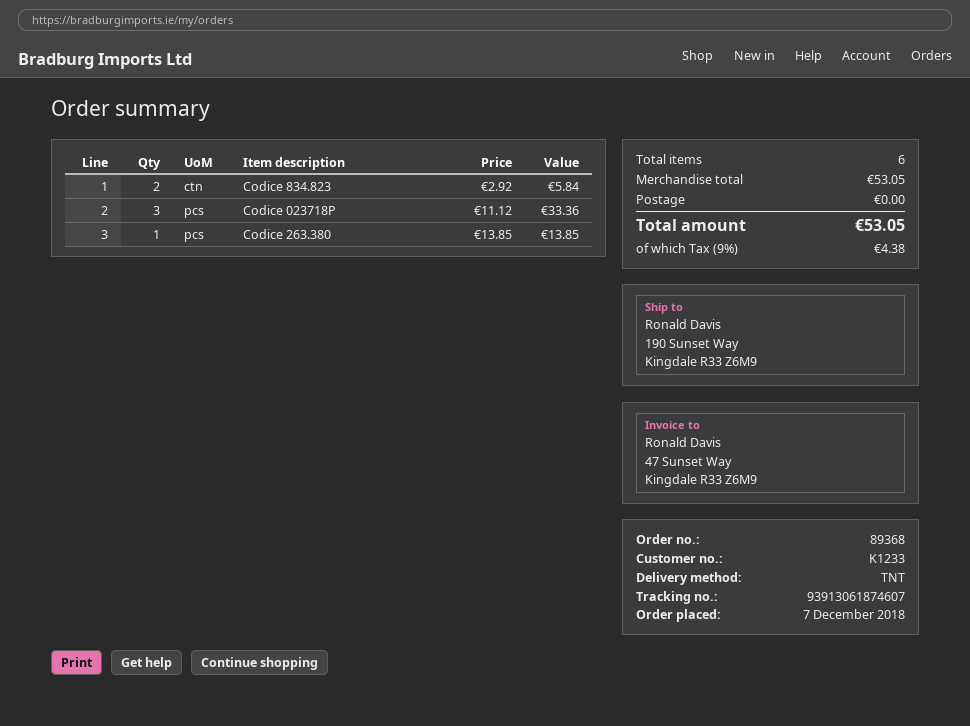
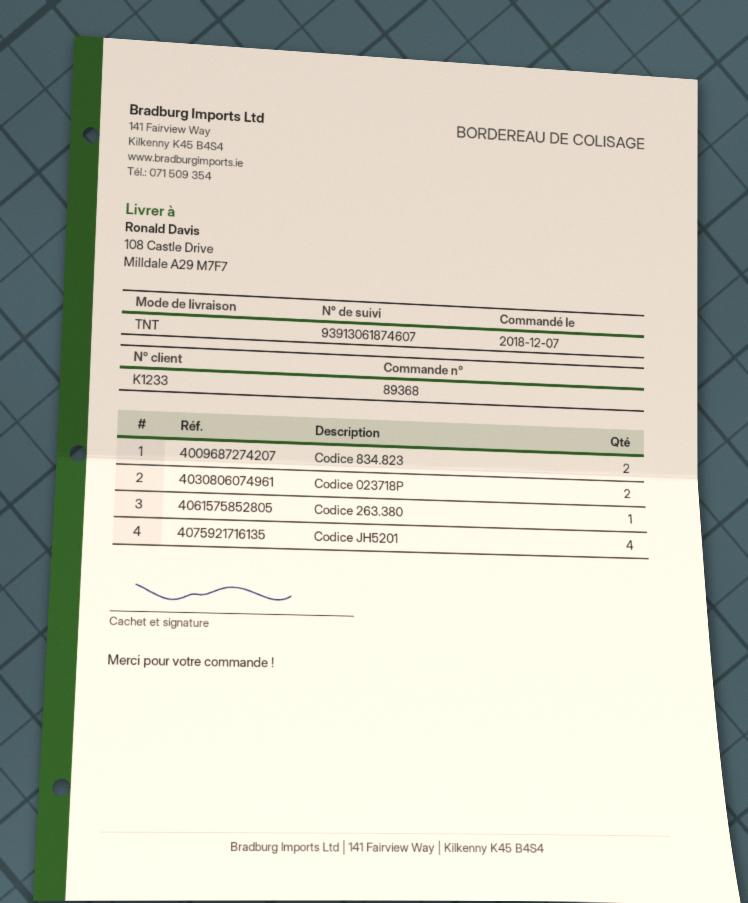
ship to: 190 Sunset Way, Kingdale R33 Z6M9 -> 108 Castle Drive, Milldale A29 M7F7
Codice 023718P: 3 -> 2
Codice JH5201: none -> 4

